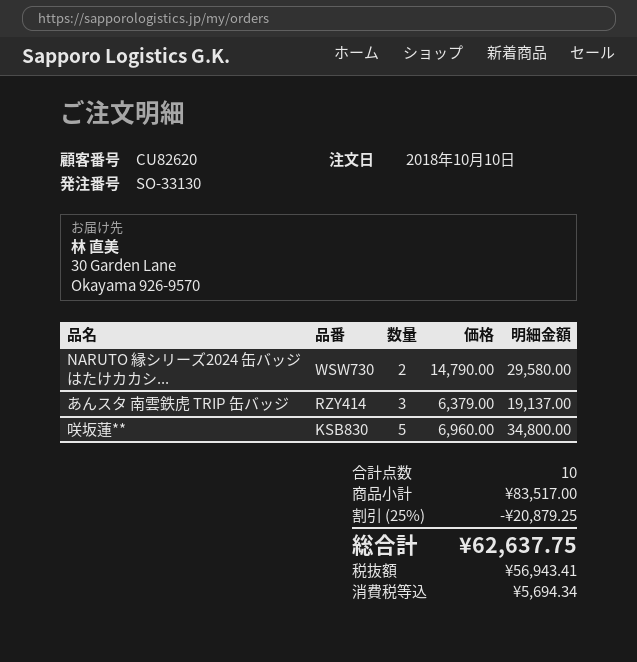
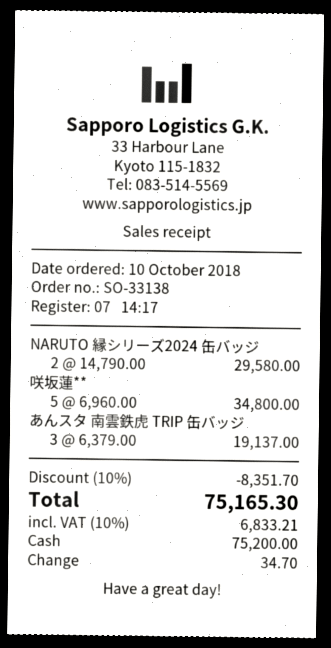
order number: SO-33130 -> SO-33138
discount: 25% = 20879.25 -> 10% = 8351.70
tax: 5694.34 -> 6833.21
total: 62637.75 -> 75165.30

